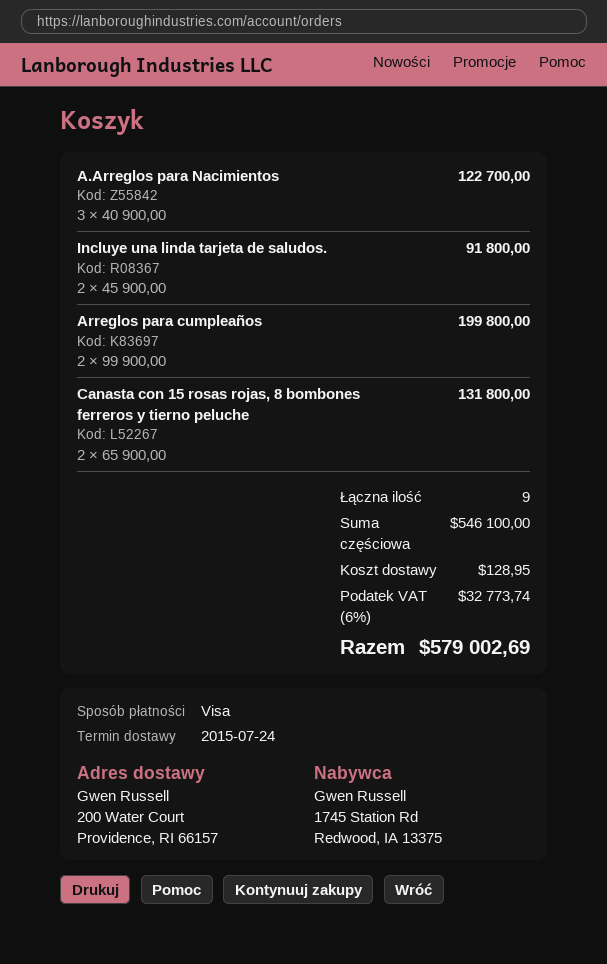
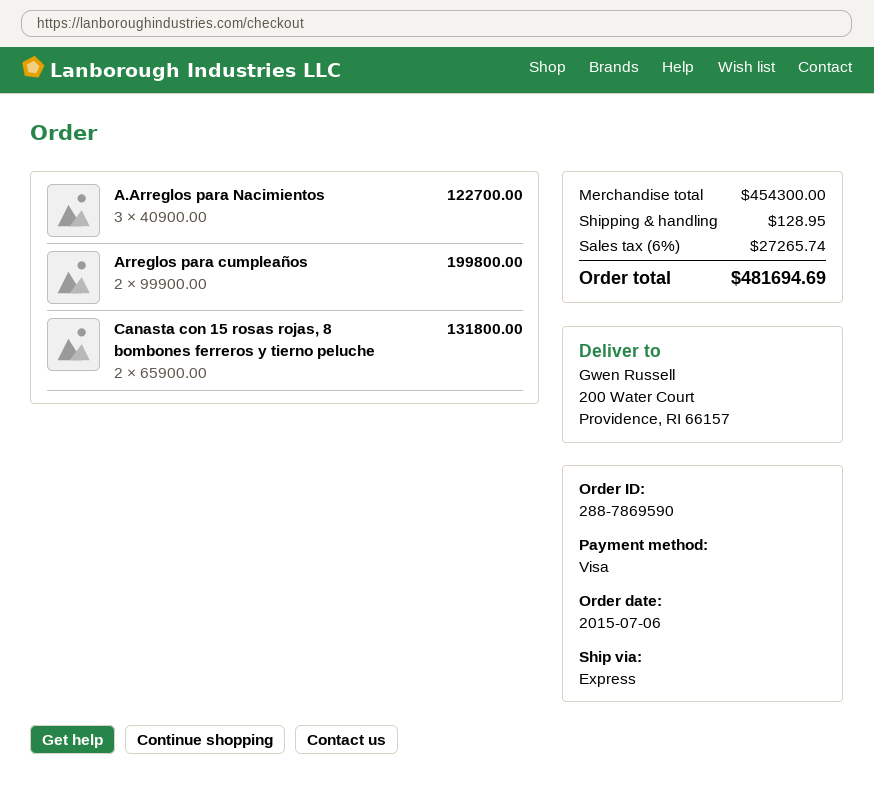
Incluye una linda tarjeta de saludos.: 2 x 45900.00 = 91800.00 -> none
subtotal: 546100.00 -> 454300.00
tax: 6% = 32773.74 -> 6% = 27265.74
total: 579002.69 -> 481694.69

